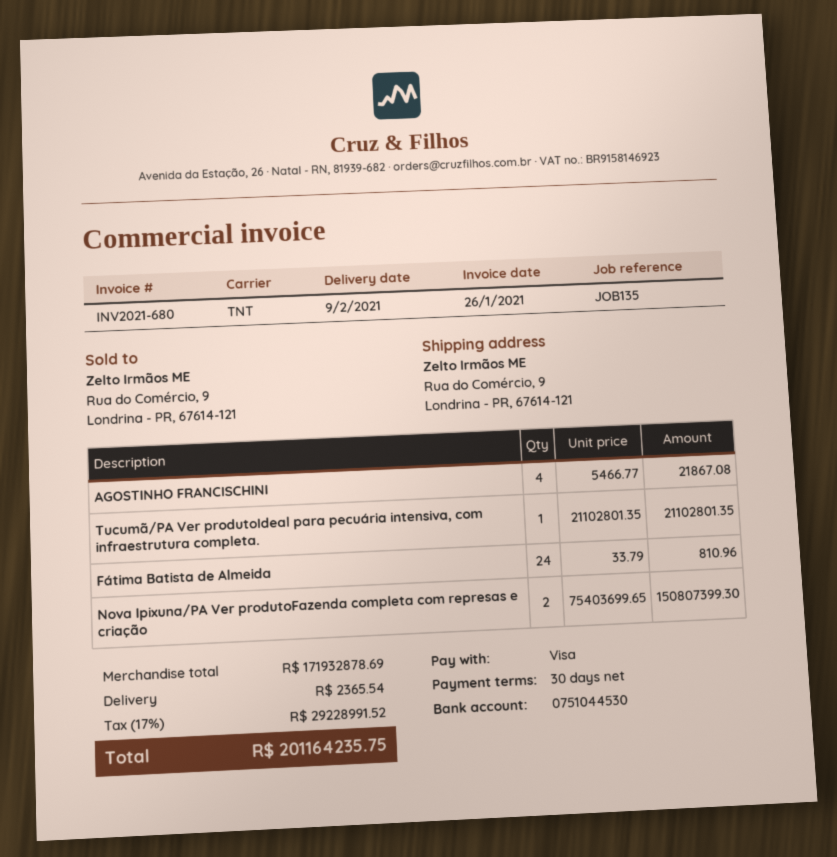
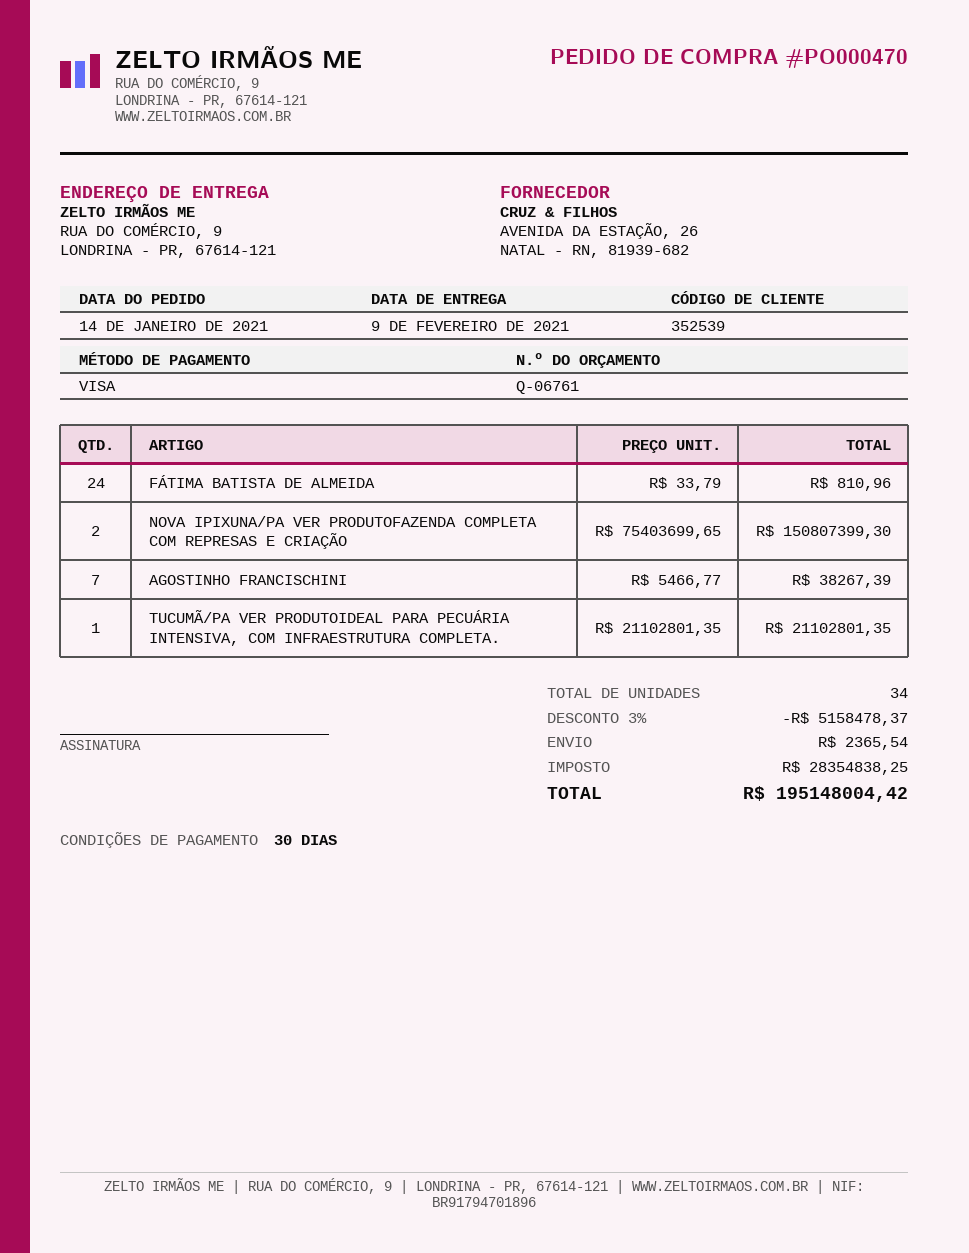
AGOSTINHO FRANCISCHINI: 4 x 5466.77 = 21867.08 -> 7 x 5466.77 = 38267.39
discount: none -> 3% = 5158478.37
tax: 29228991.52 -> 28354838.25
total: 201164235.75 -> 195148004.42

